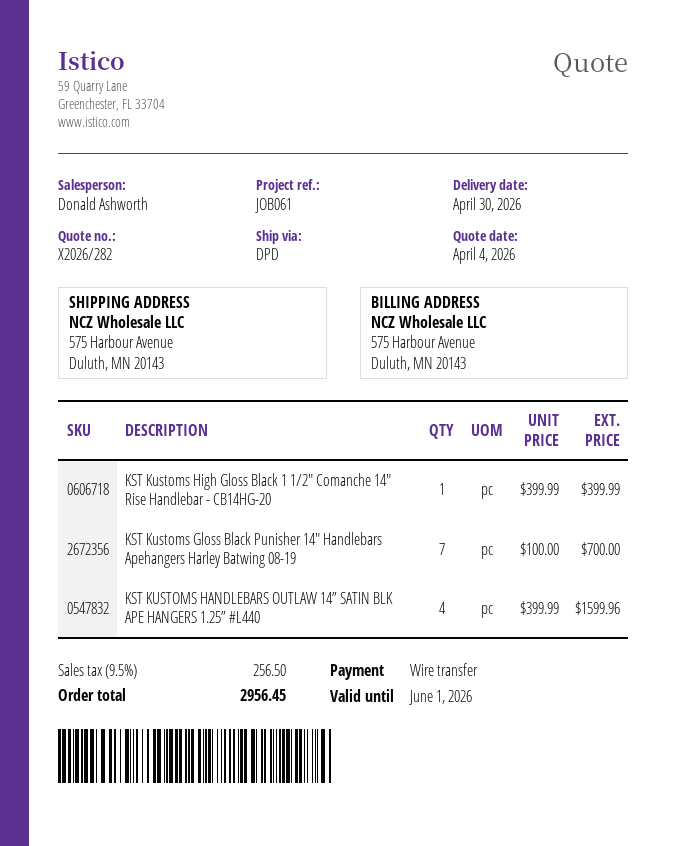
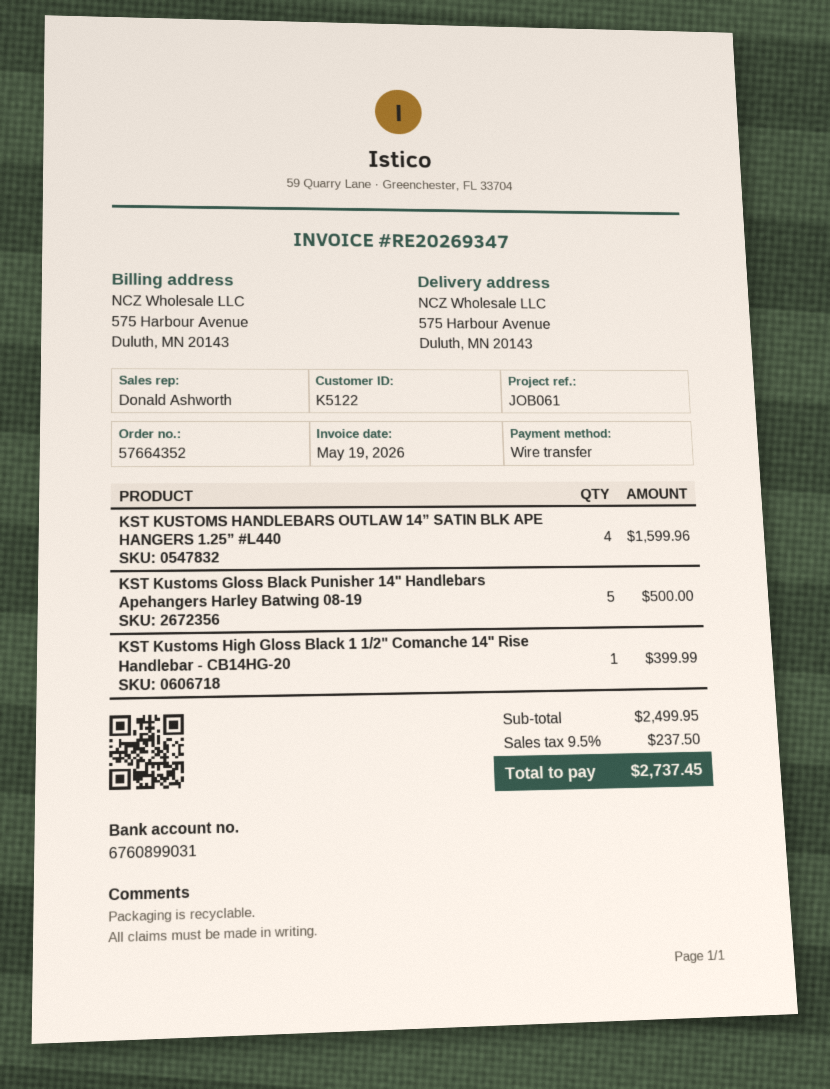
KST Kustoms Gloss Black Punisher 14" Handlebars Apehangers Harley Batwing 08-19: 7 for 700.00 -> 5 for 500.00
tax: 9.5% = 256.50 -> 9.5% = 237.50
total: 2956.45 -> 2737.45

